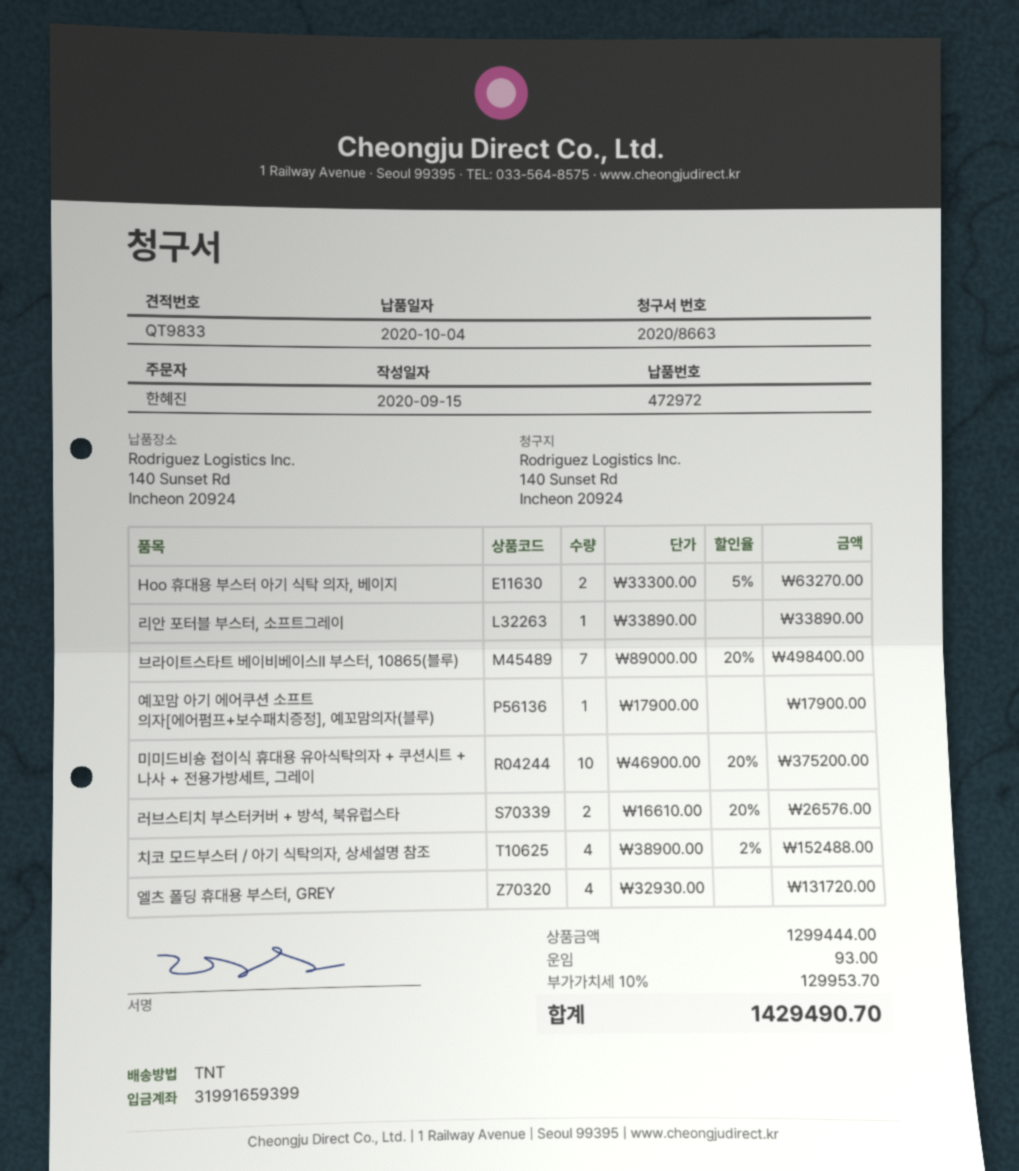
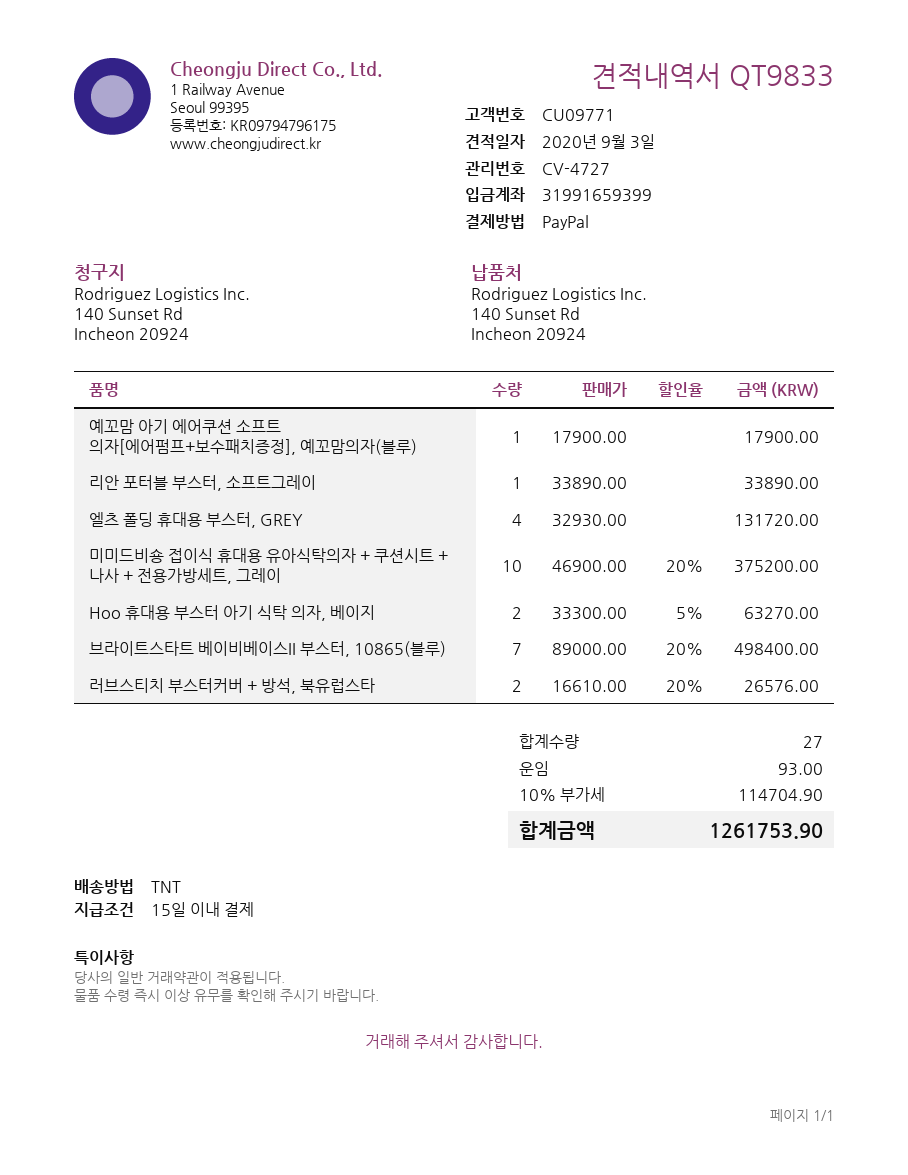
치코 모드부스터 / 아기 식탁의자, 상세설명 참조: 4 x 38900.00 - 2% = 152488.00 -> none
tax: 10% = 129953.70 -> 10% = 114704.90
total: 1429490.70 -> 1261753.90

